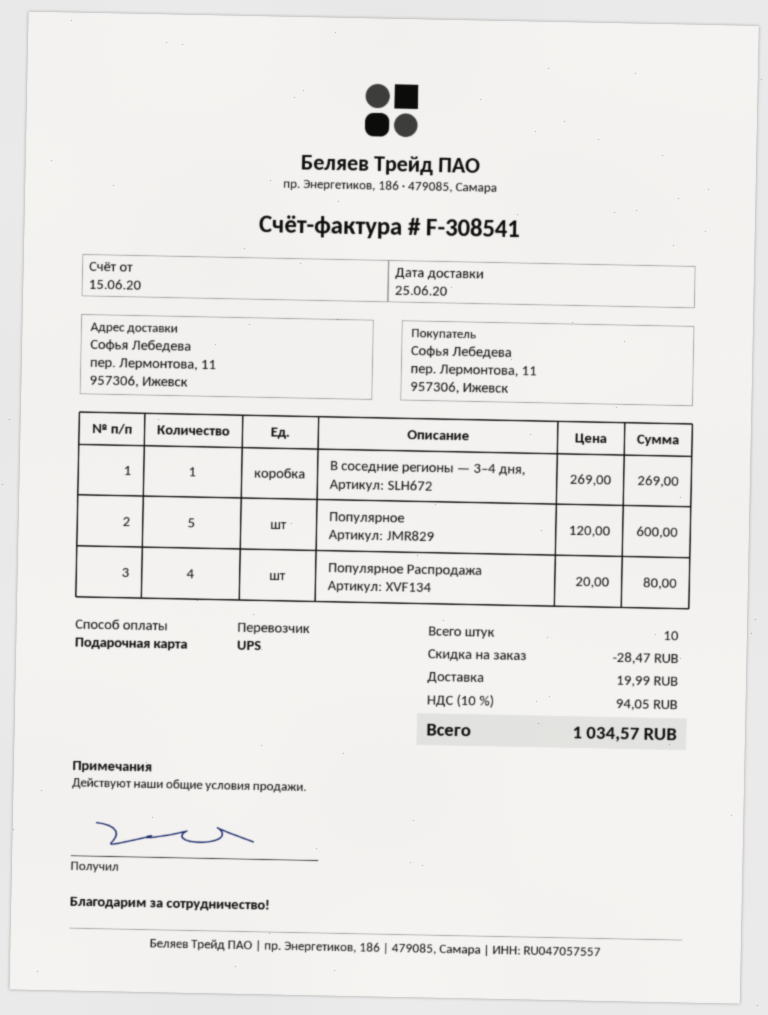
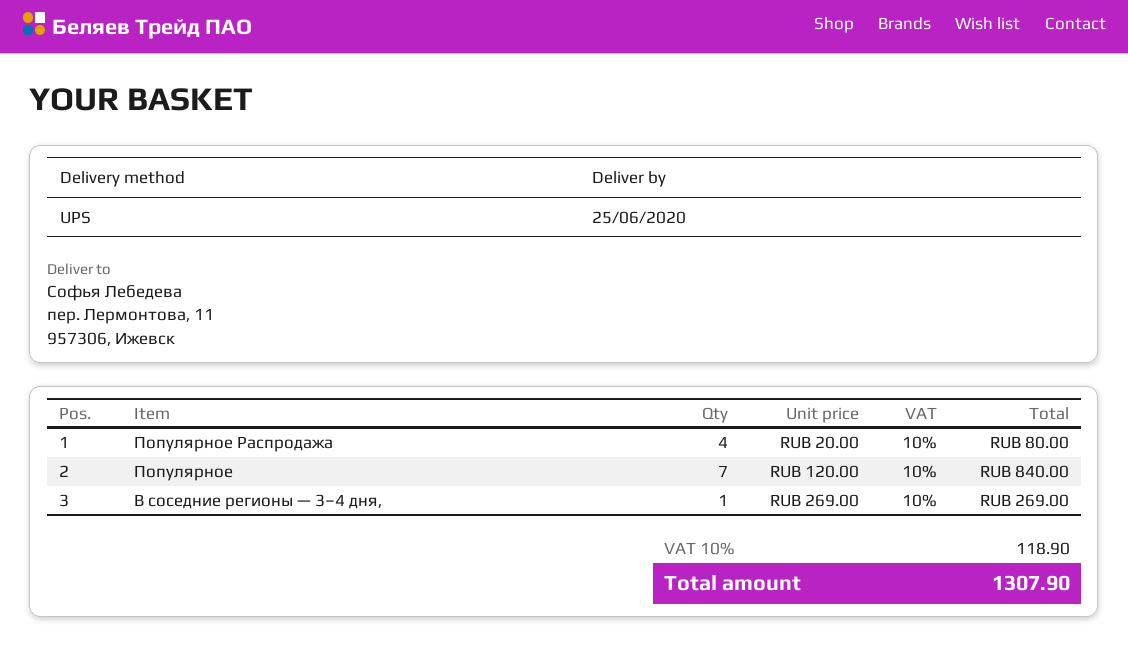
Популярное: 5 x 120.00 = 600.00 -> 7 x 120.00 = 840.00
discount: 28.47 -> none
shipping: 19.99 -> none
tax: 10% = 94.05 -> 10% = 118.90
total: 1034.57 -> 1307.90

